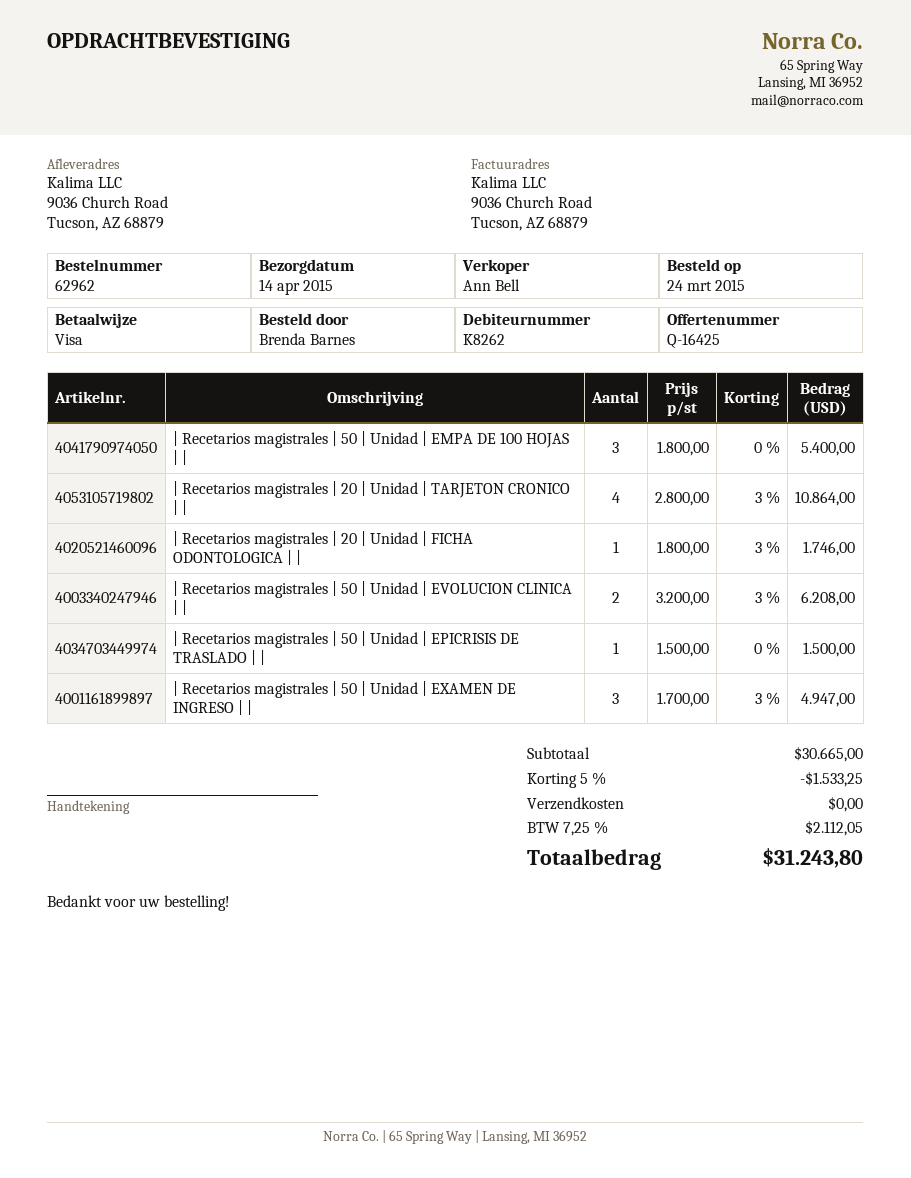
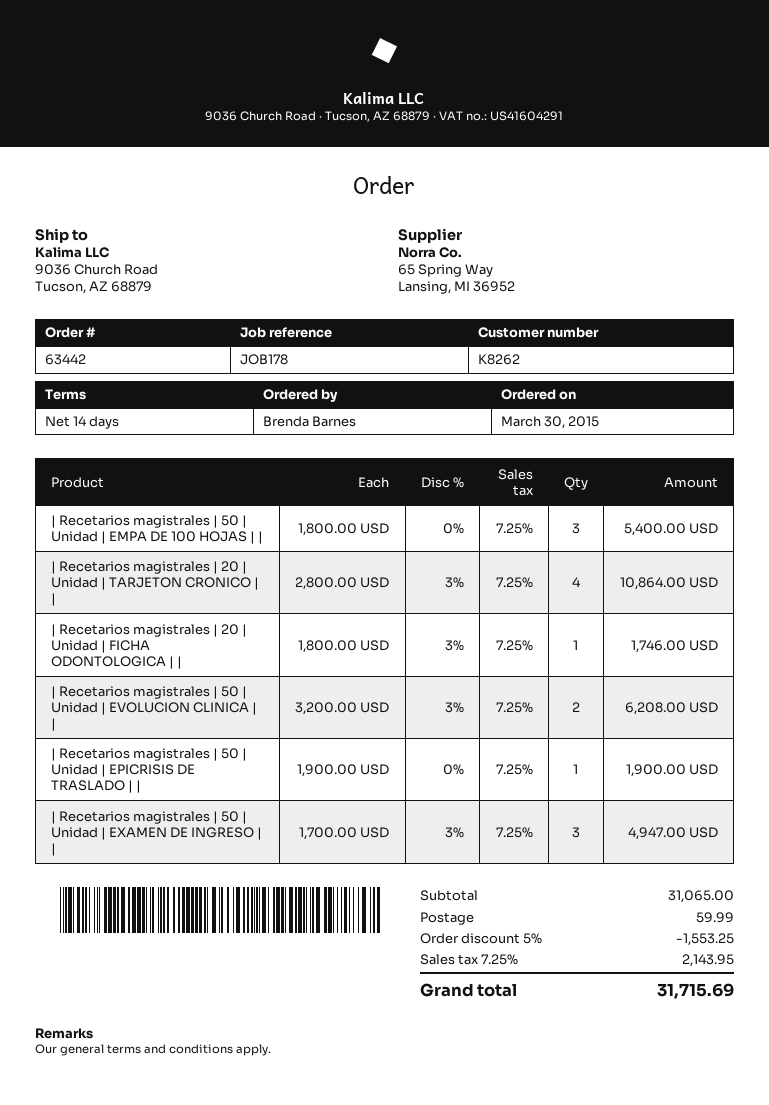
order number: 62962 -> 63442
order date: 2015-03-24 -> 2015-03-30
| Recetarios magistrales | 50 | Unidad | EPICRISIS DE TRASLADO | |: 1 x 1500.00 = 1500.00 -> 1 x 1900.00 = 1900.00
subtotal: 30665.00 -> 31065.00
discount: 5% = 1533.25 -> 5% = 1553.25
shipping: 0.00 -> 59.99
tax: 7.25% = 2112.05 -> 7.25% = 2143.95
total: 31243.80 -> 31715.69

